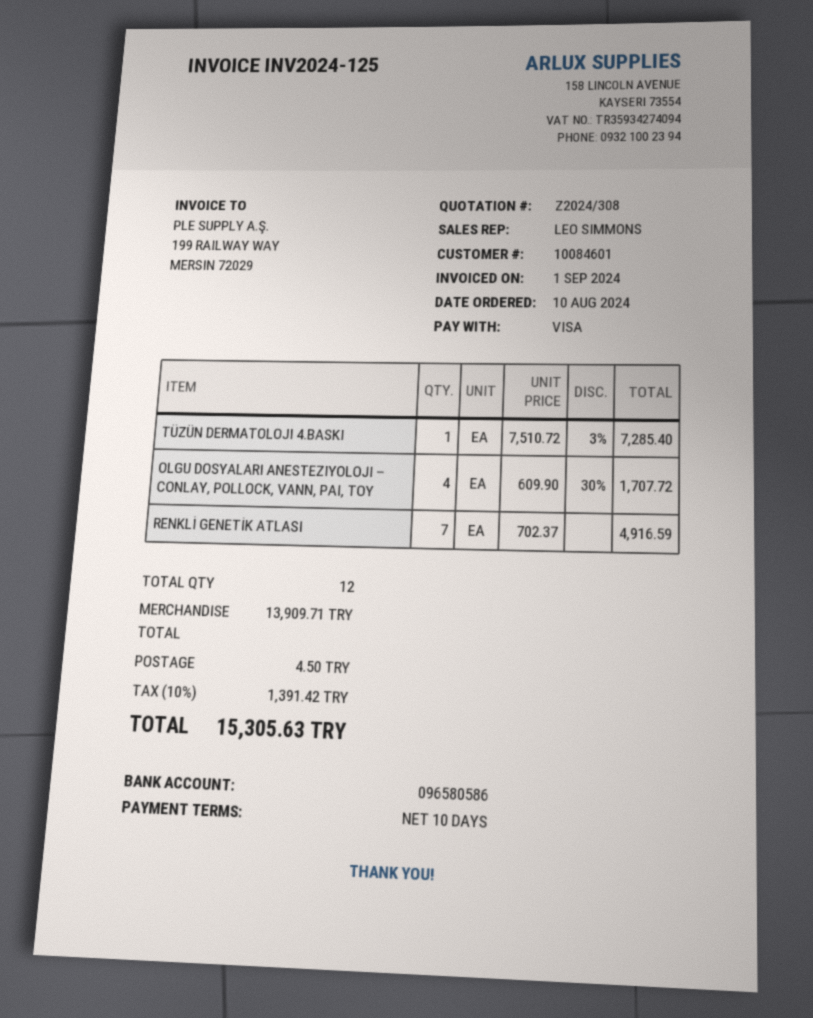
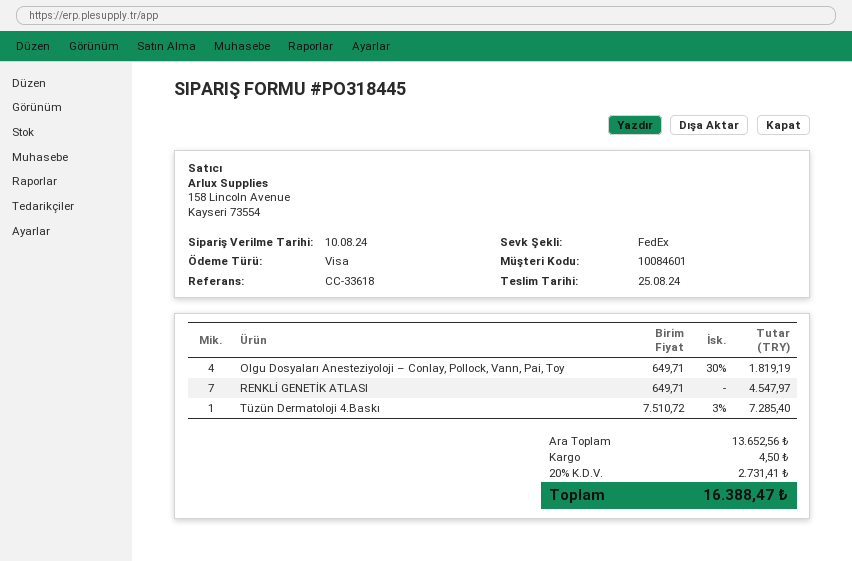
OLGU DOSYALARI ANESTEZIYOLOJI – CONLAY, POLLOCK, VANN, PAI, TOY: 4 x 609.90 - 30% = 1707.72 -> 4 x 649.71 - 30% = 1819.19
RENKLİ GENETİK ATLASI: 7 x 702.37 = 4916.59 -> 7 x 649.71 = 4547.97
subtotal: 13909.71 -> 13652.56
tax: 10% = 1391.42 -> 20% = 2731.41
total: 15305.63 -> 16388.47

